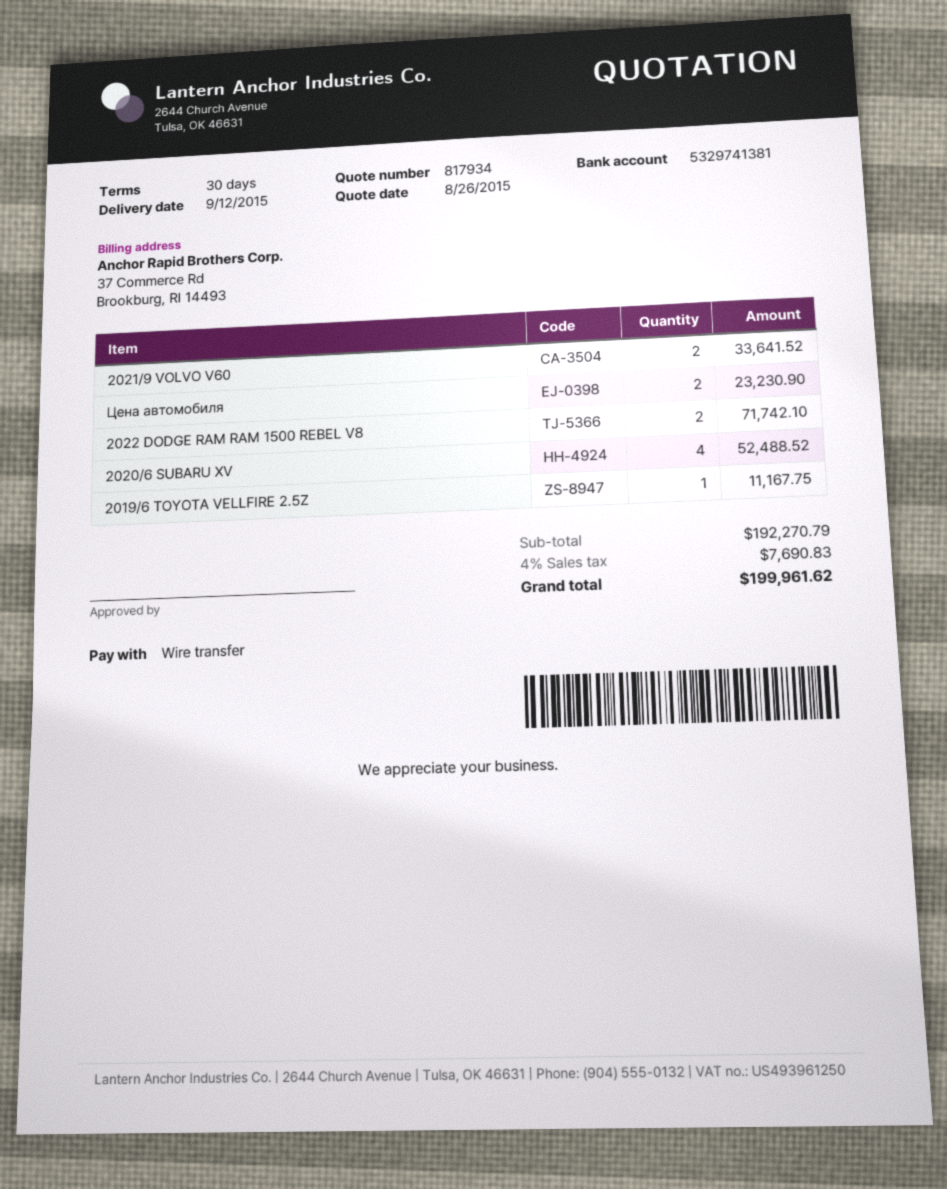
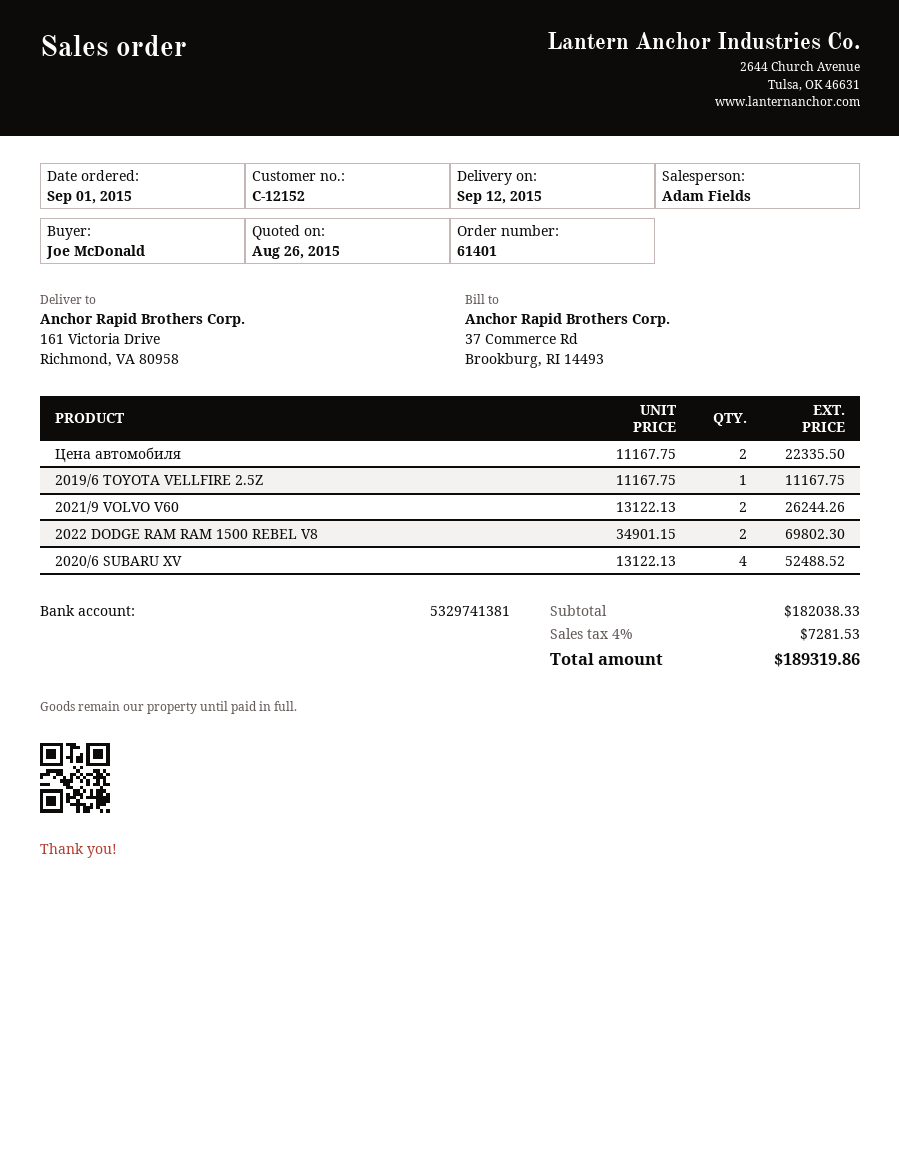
2021/9 VOLVO V60: 2 for 33641.52 -> 2 for 26244.26
Цена автомобиля: 2 for 23230.90 -> 2 for 22335.50
2022 DODGE RAM RAM 1500 REBEL V8: 2 for 71742.10 -> 2 for 69802.30
subtotal: 192270.79 -> 182038.33
tax: 4% = 7690.83 -> 4% = 7281.53
total: 199961.62 -> 189319.86

